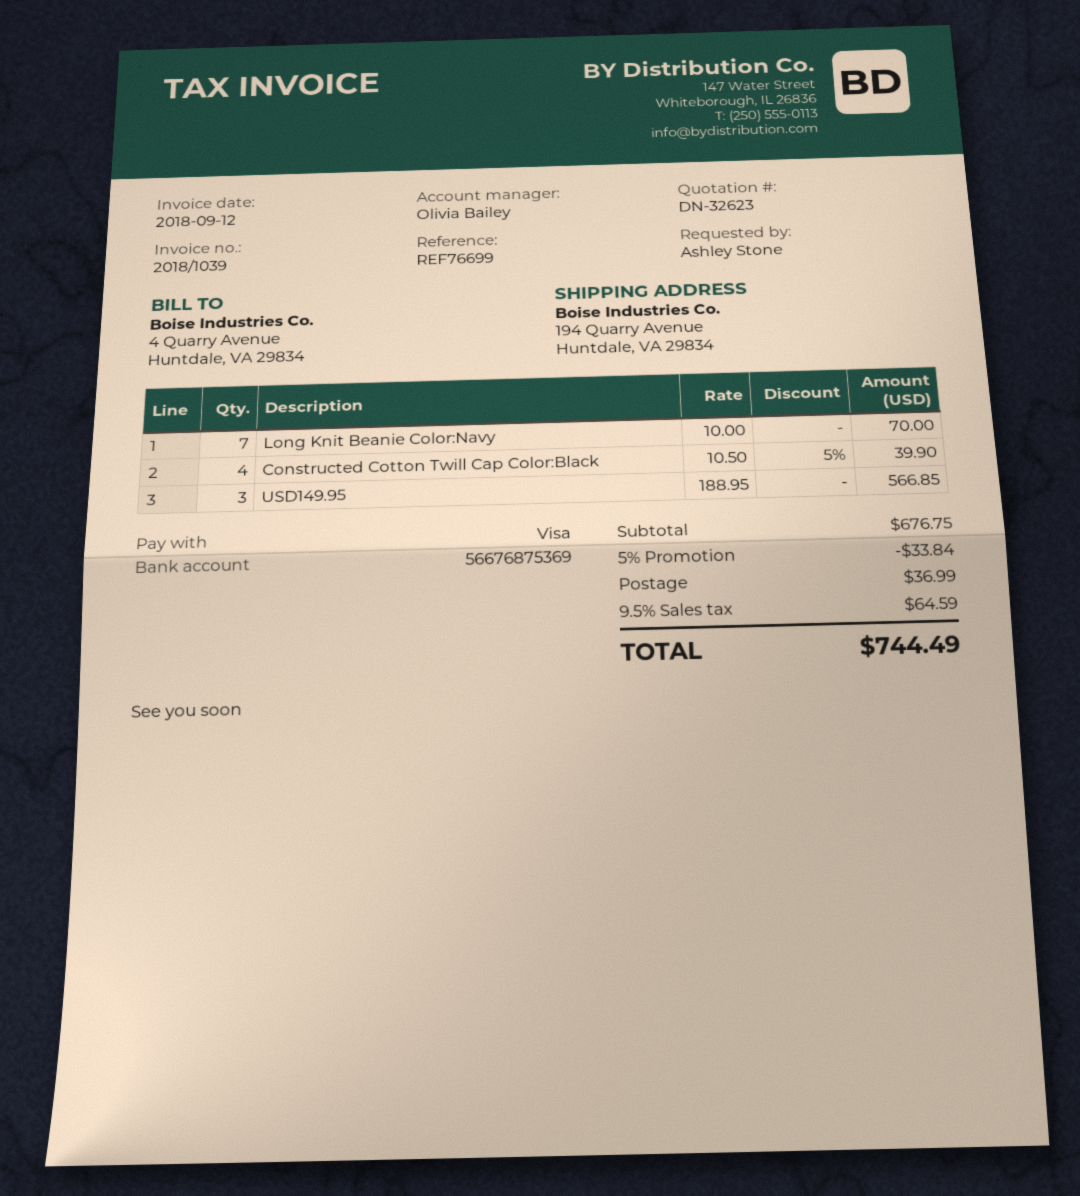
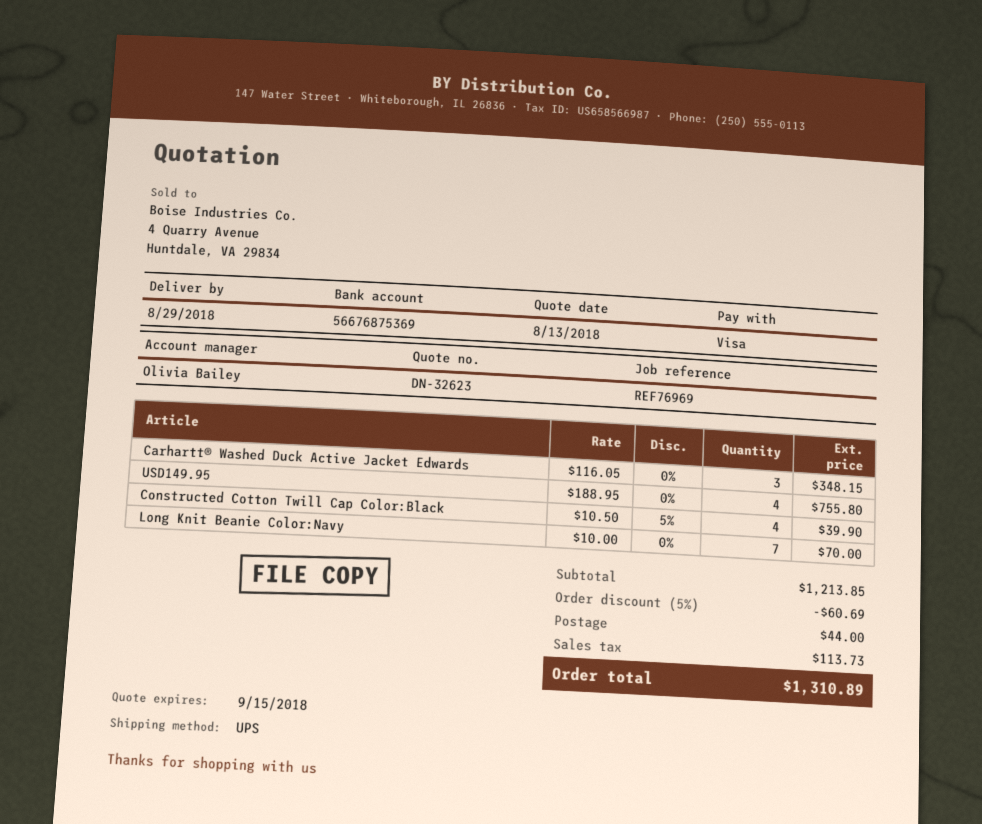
reference: REF76699 -> REF76969
USD149.95: 3 x 188.95 = 566.85 -> 4 x 188.95 = 755.80
Carhartt® Washed Duck Active Jacket Edwards: none -> 3 x 116.05 = 348.15
subtotal: 676.75 -> 1213.85
discount: 5% = 33.84 -> 5% = 60.69
shipping: 36.99 -> 44.00
tax: 64.59 -> 113.73
total: 744.49 -> 1310.89

